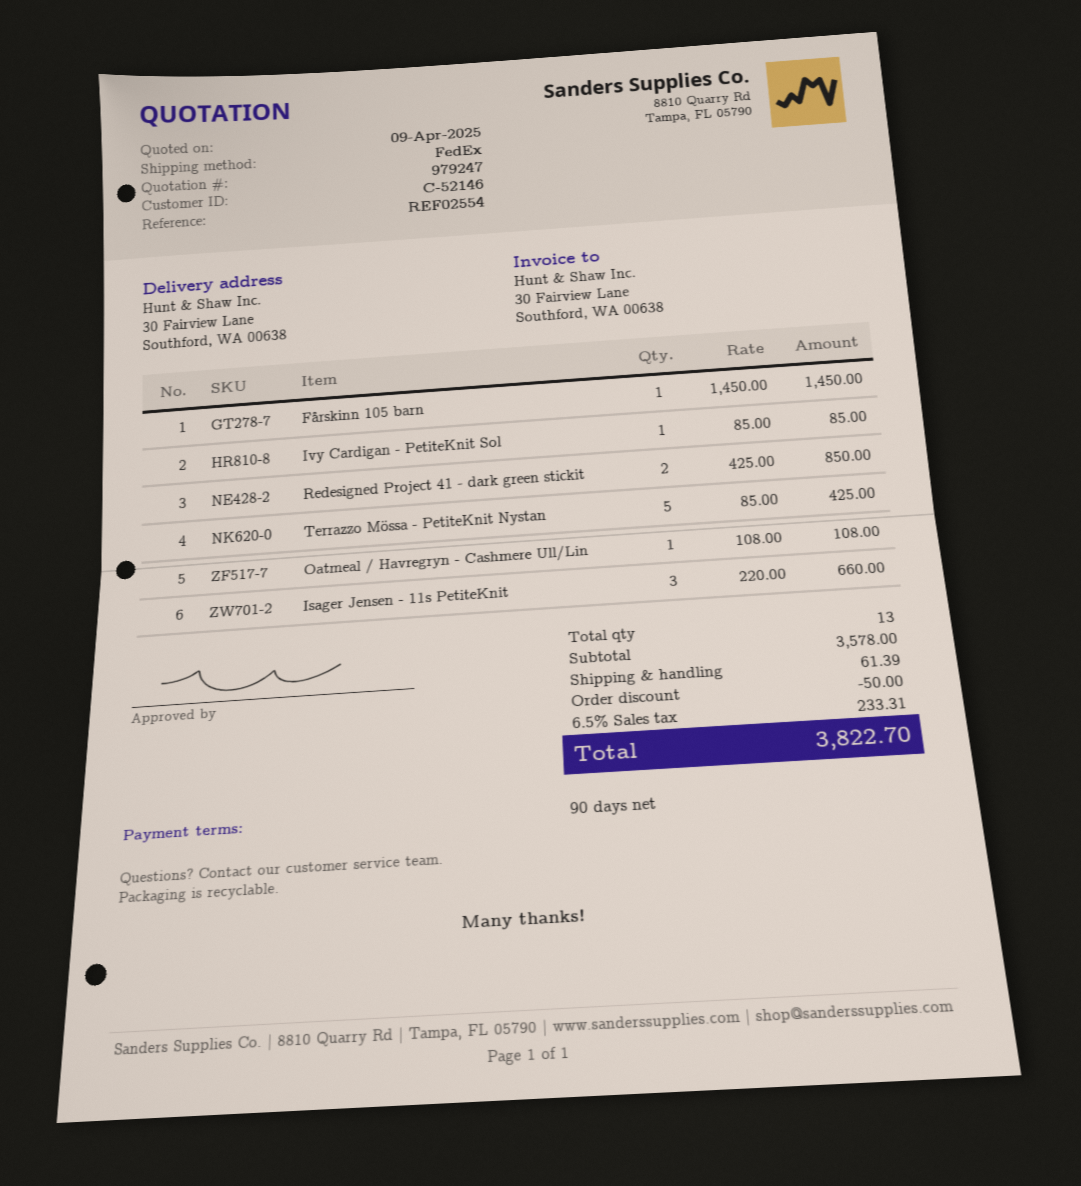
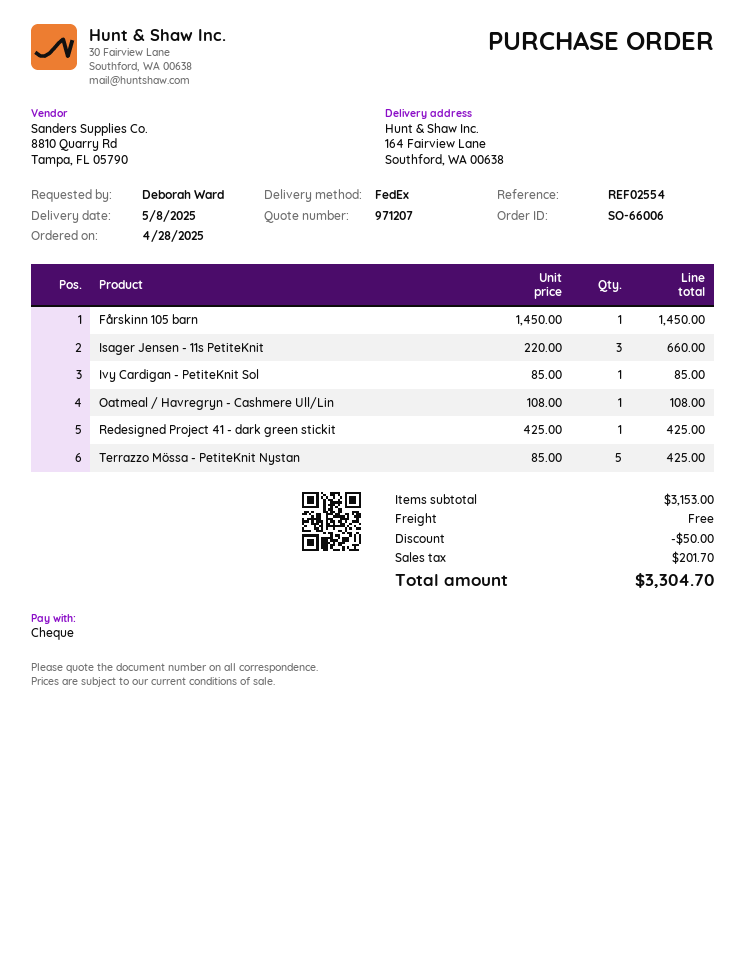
quote number: 979247 -> 971207
ship to: 30 Fairview Lane, Southford, WA 00638 -> 164 Fairview Lane, Southford, WA 00638
Redesigned Project 41 - dark green stickit: 2 x 425.00 = 850.00 -> 1 x 425.00 = 425.00
subtotal: 3578.00 -> 3153.00
shipping: 61.39 -> 0.00
tax: 233.31 -> 201.70
total: 3822.70 -> 3304.70

